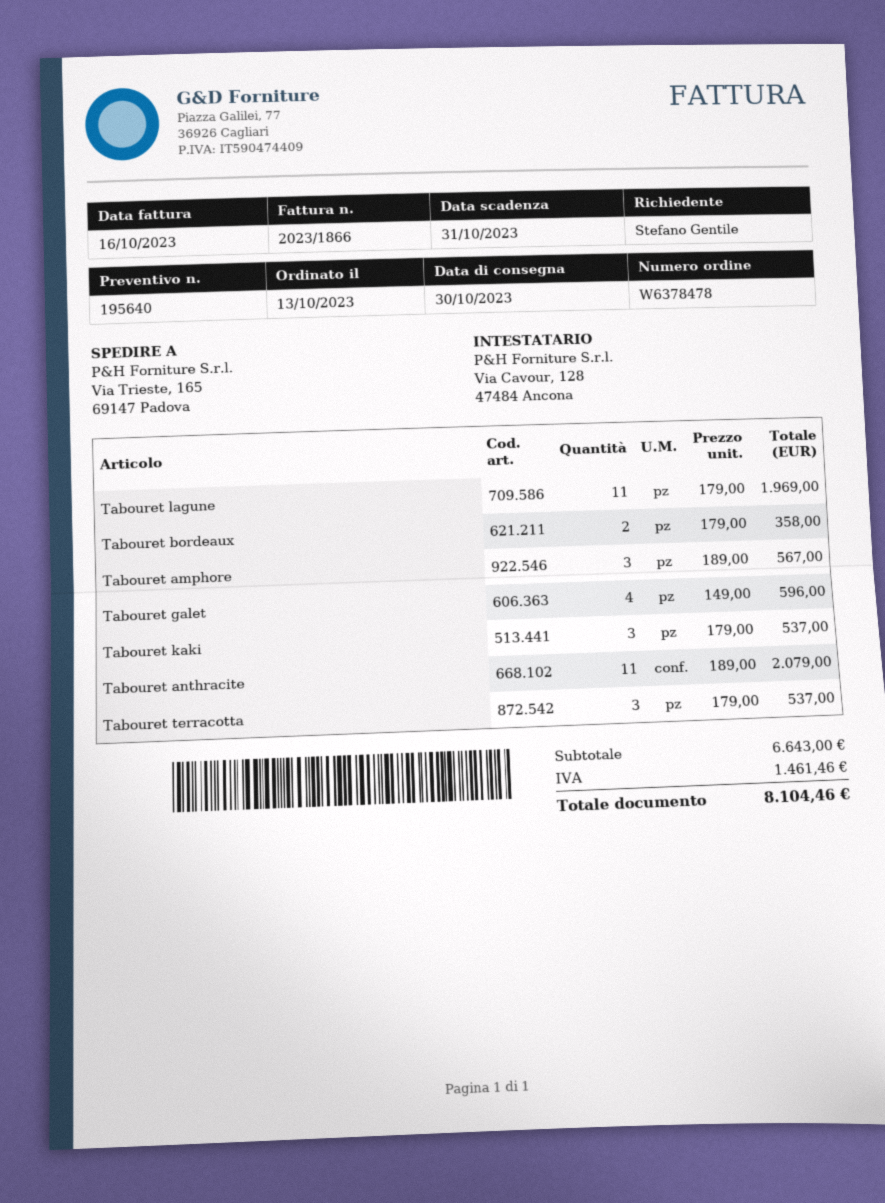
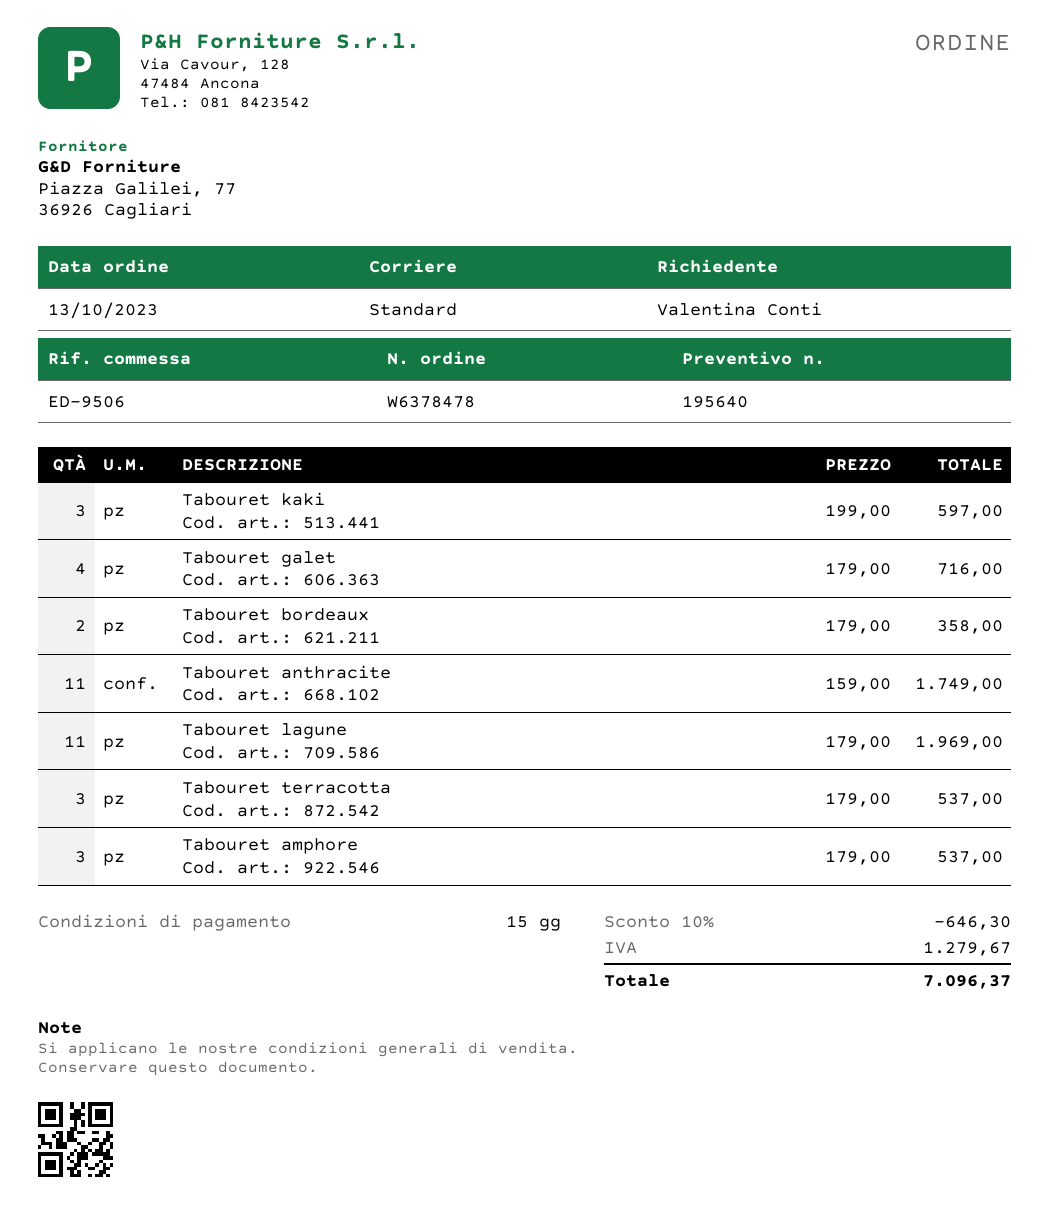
ordered by: Stefano Gentile -> Valentina Conti
Tabouret amphore: 3 x 189.00 = 567.00 -> 3 x 179.00 = 537.00
Tabouret galet: 4 x 149.00 = 596.00 -> 4 x 179.00 = 716.00
Tabouret kaki: 3 x 179.00 = 537.00 -> 3 x 199.00 = 597.00
Tabouret anthracite: 11 x 189.00 = 2079.00 -> 11 x 159.00 = 1749.00
discount: none -> 10% = 646.30
tax: 1461.46 -> 1279.67
total: 8104.46 -> 7096.37

